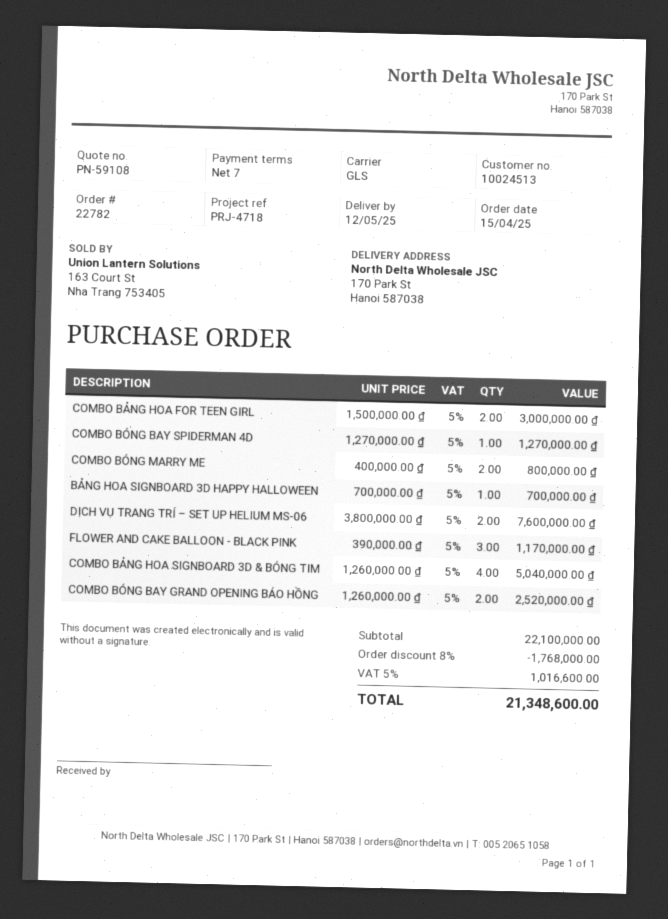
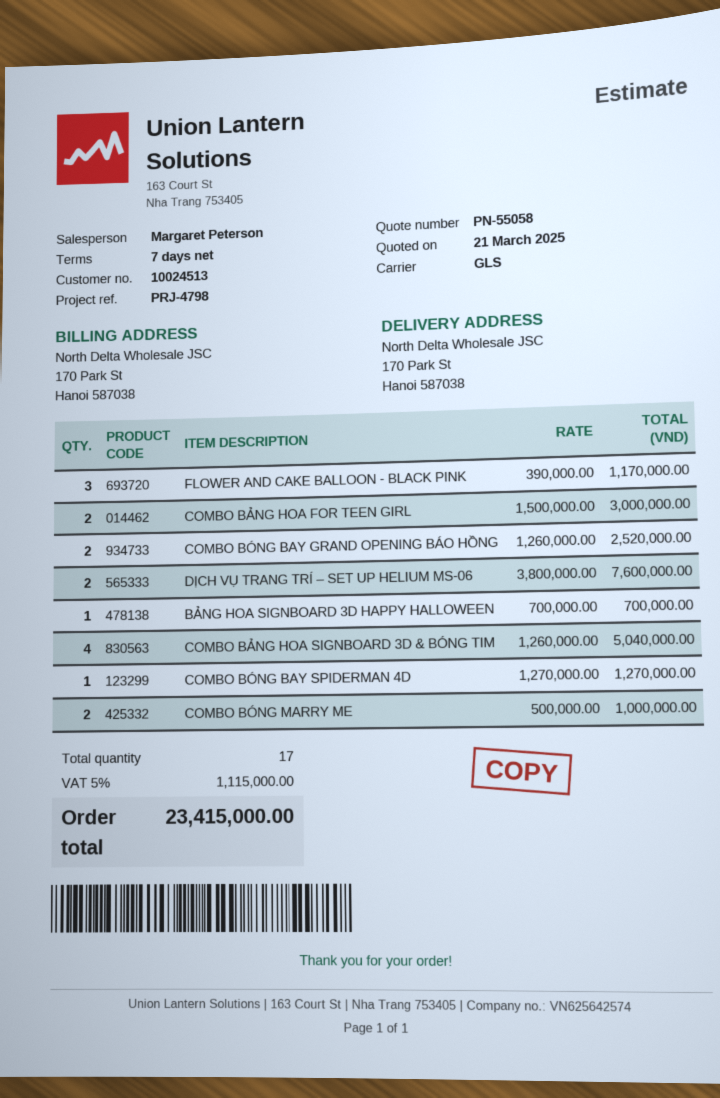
quote number: PN-59108 -> PN-55058
reference: PRJ-4718 -> PRJ-4798
COMBO BÓNG MARRY ME: 2 x 400000.00 = 800000.00 -> 2 x 500000.00 = 1000000.00
discount: 8% = 1768000.00 -> none
tax: 5% = 1016600.00 -> 5% = 1115000.00
total: 21348600.00 -> 23415000.00

